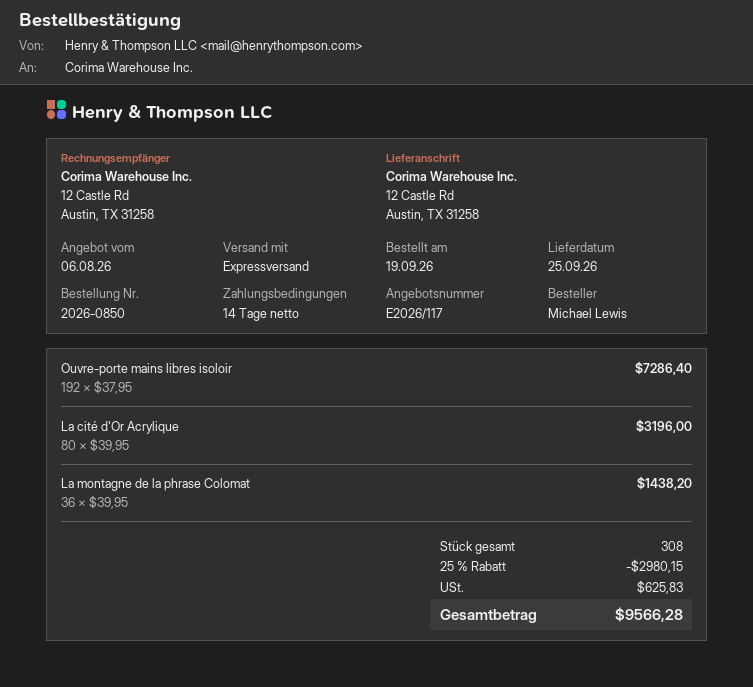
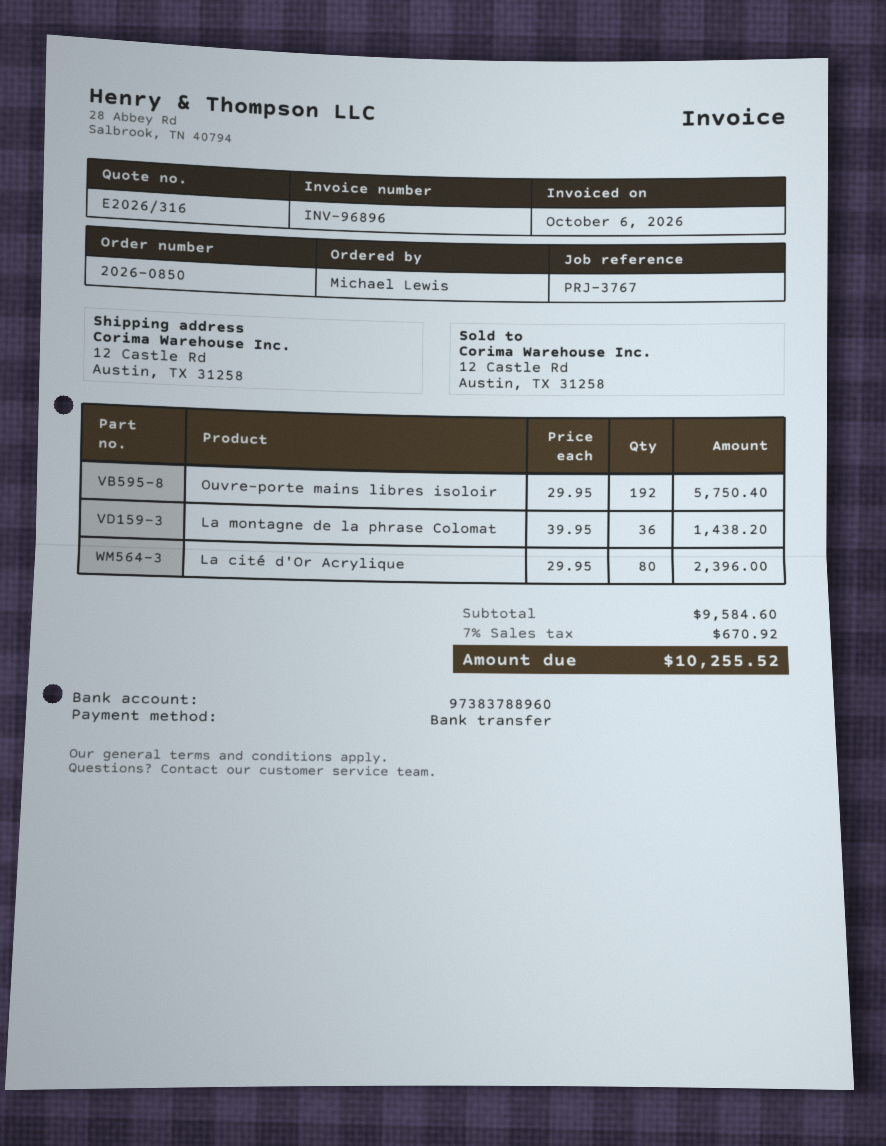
quote number: E2026/117 -> E2026/316
Ouvre-porte mains libres isoloir: 192 x 37.95 = 7286.40 -> 192 x 29.95 = 5750.40
La cité d'Or Acrylique: 80 x 39.95 = 3196.00 -> 80 x 29.95 = 2396.00
discount: 25% = 2980.15 -> none
tax: 625.83 -> 670.92
total: 9566.28 -> 10255.52

